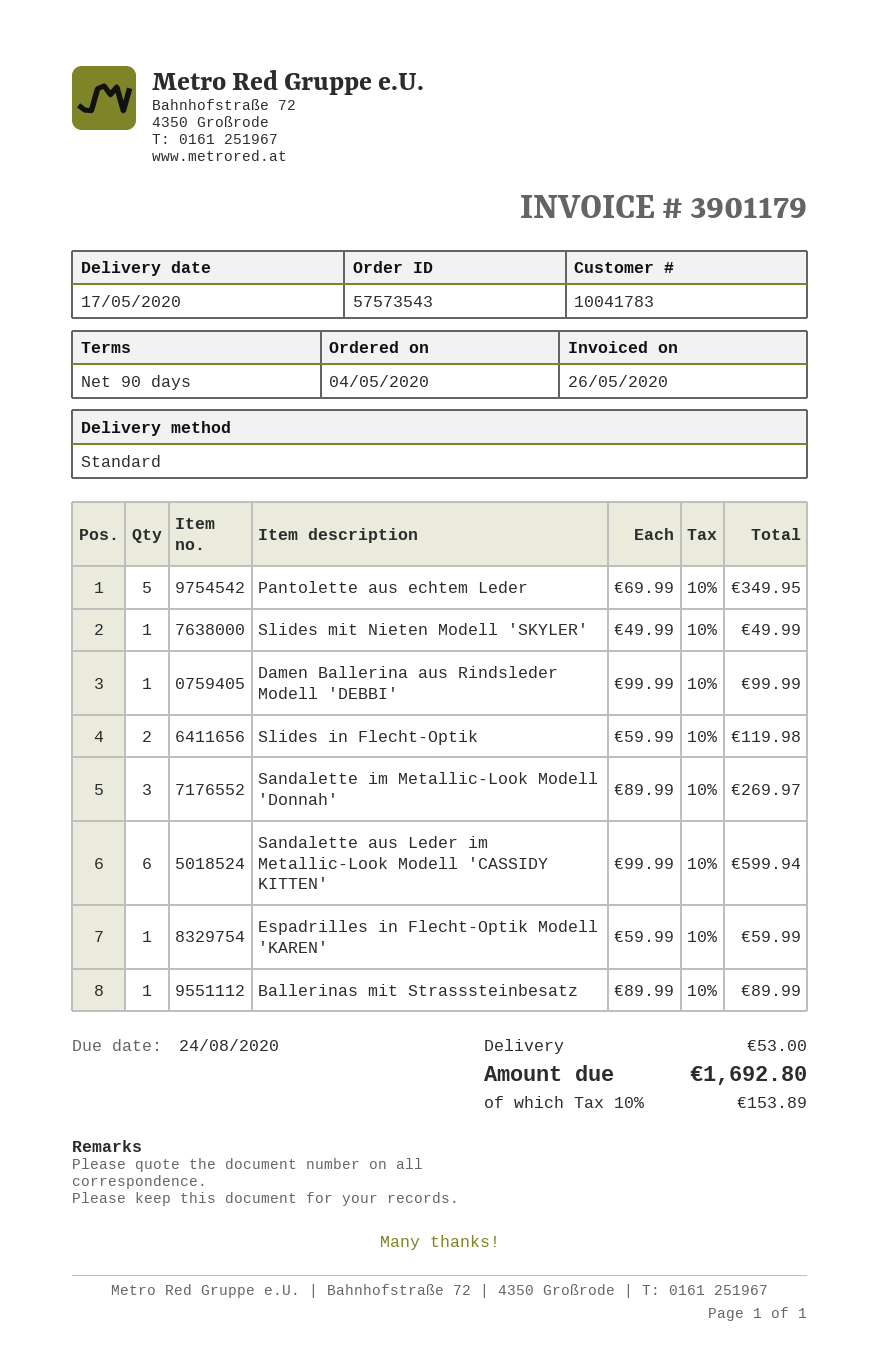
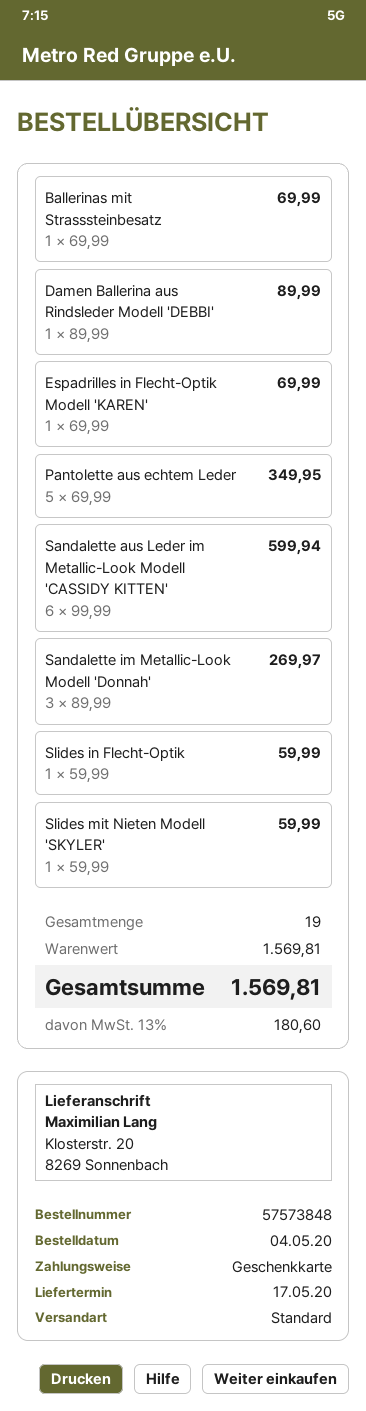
order number: 57573543 -> 57573848
Slides mit Nieten Modell 'SKYLER': 1 x 49.99 = 49.99 -> 1 x 59.99 = 59.99
Damen Ballerina aus Rindsleder Modell 'DEBBI': 1 x 99.99 = 99.99 -> 1 x 89.99 = 89.99
Slides in Flecht-Optik: 2 x 59.99 = 119.98 -> 1 x 59.99 = 59.99
Espadrilles in Flecht-Optik Modell 'KAREN': 1 x 59.99 = 59.99 -> 1 x 69.99 = 69.99
Ballerinas mit Strasssteinbesatz: 1 x 89.99 = 89.99 -> 1 x 69.99 = 69.99
shipping: 53.00 -> none
tax: 10% = 153.89 -> 13% = 180.60
total: 1692.80 -> 1569.81

